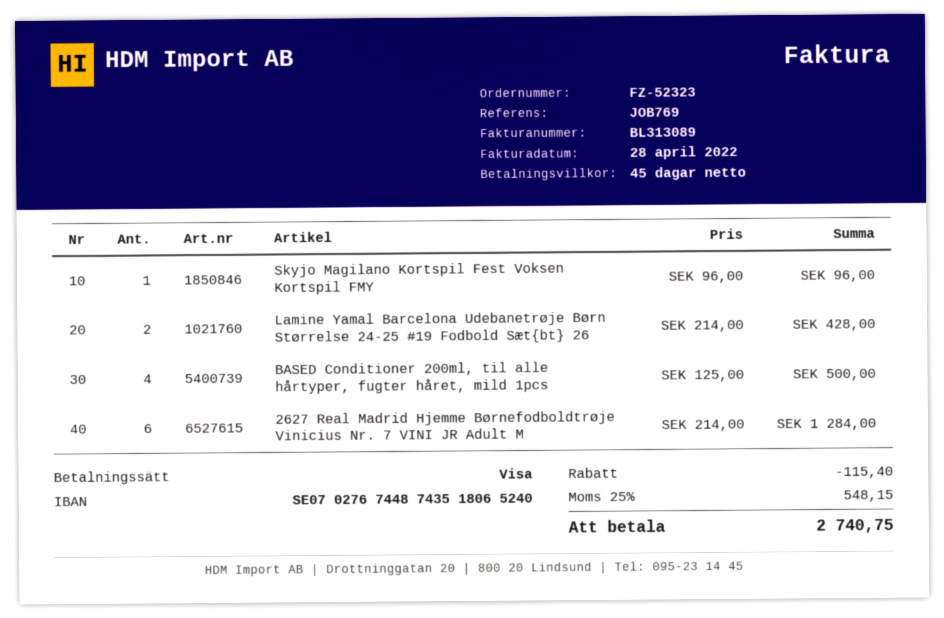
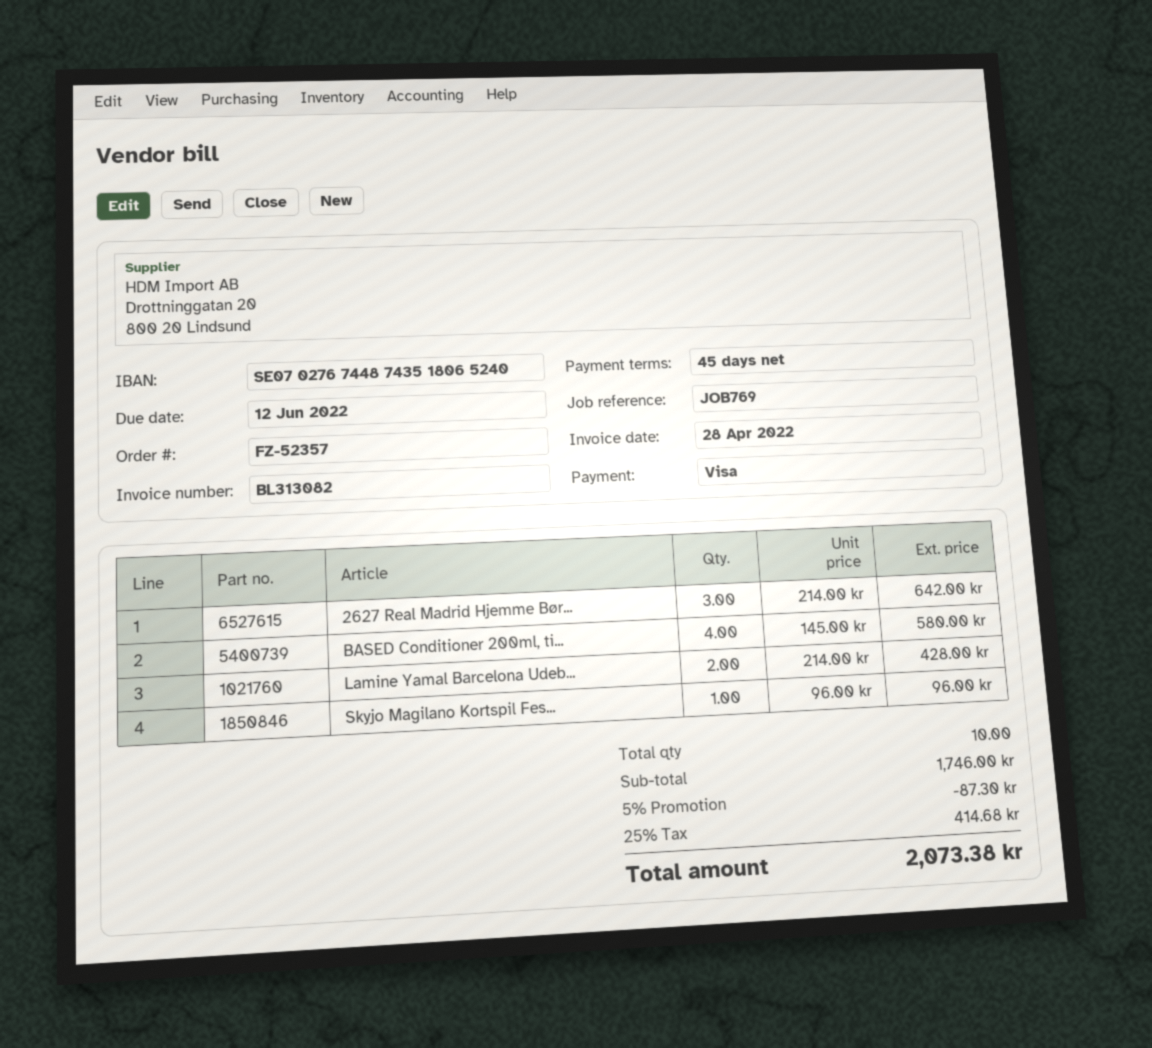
order number: FZ-52323 -> FZ-52357
invoice number: BL313089 -> BL313082
BASED Conditioner 200ml, til alle hårtyper, fugter håret, mild 1pcs: 4 x 125.00 = 500.00 -> 4 x 145.00 = 580.00
2627 Real Madrid Hjemme Børnefodboldtrøje Vinicius Nr. 7 VINI JR Adult M: 6 x 214.00 = 1284.00 -> 3 x 214.00 = 642.00
discount: 115.40 -> 87.30
tax: 25% = 548.15 -> 25% = 414.68
total: 2740.75 -> 2073.38

